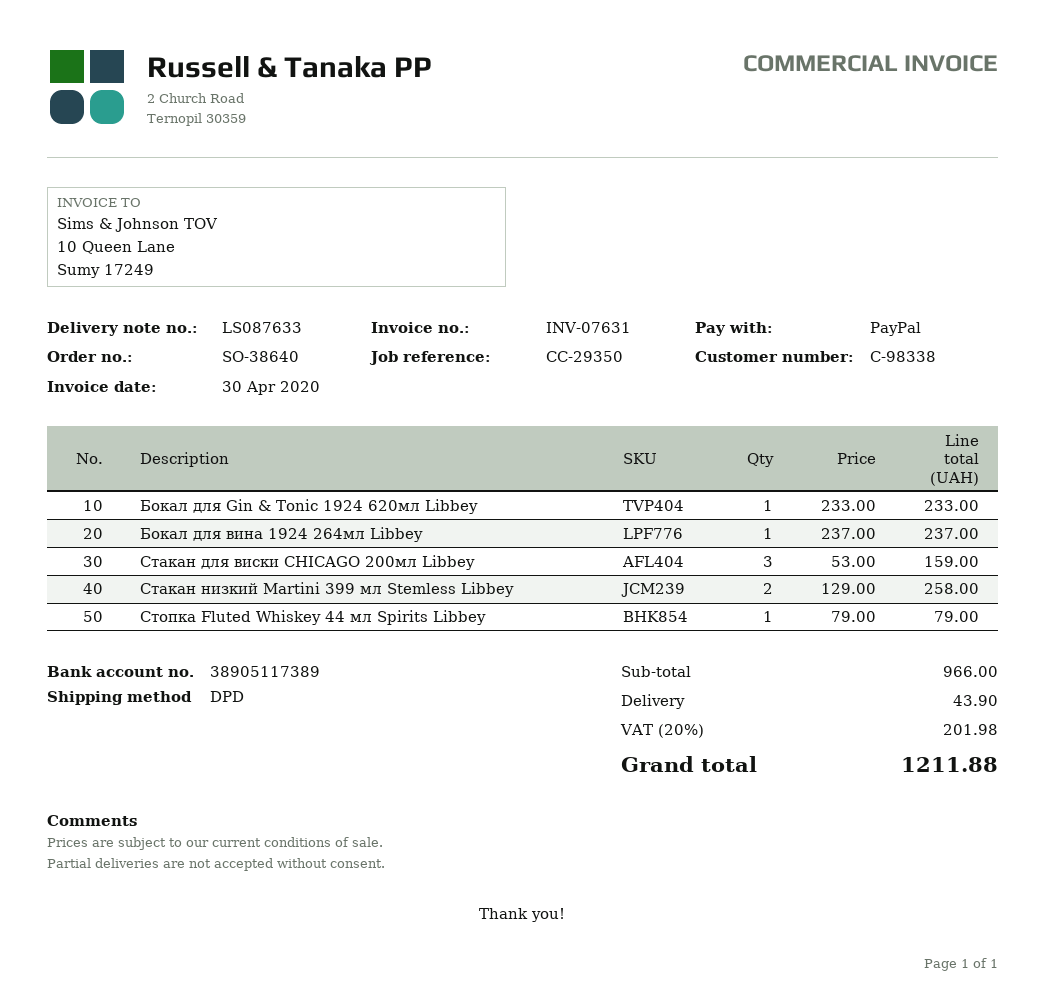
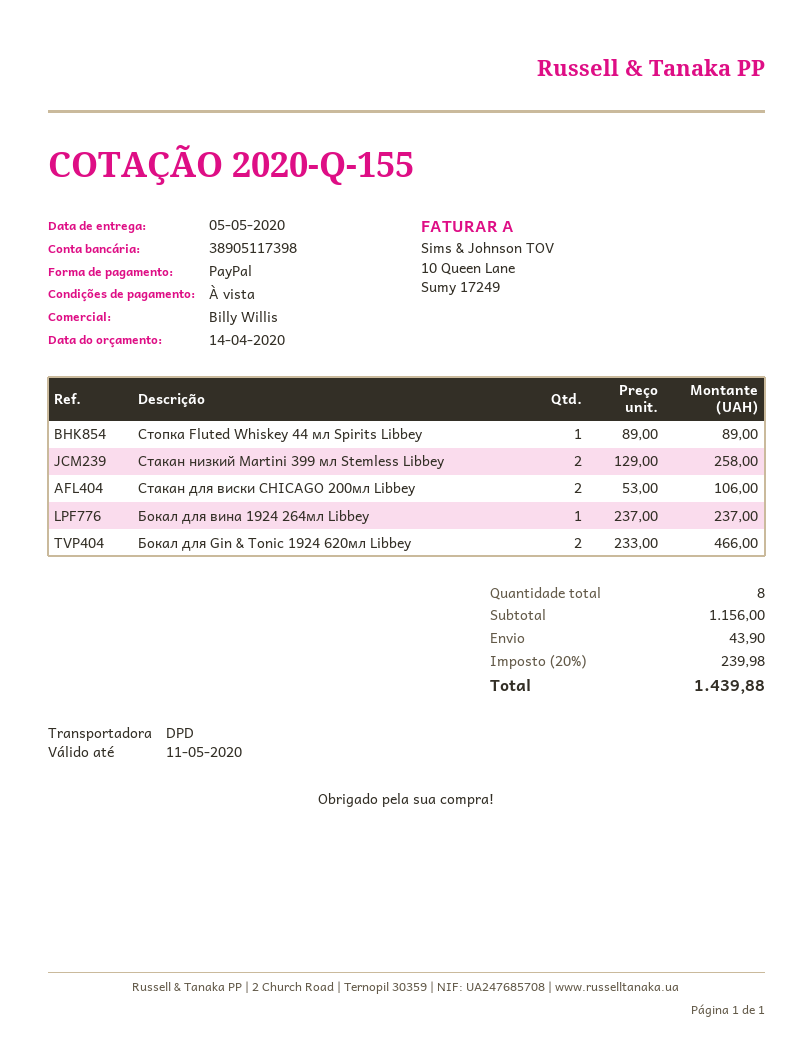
bank account: 38905117389 -> 38905117398
Бокал для Gin & Tonic 1924 620мл Libbey: 1 x 233.00 = 233.00 -> 2 x 233.00 = 466.00
Стакан для виски CHICAGO 200мл Libbey: 3 x 53.00 = 159.00 -> 2 x 53.00 = 106.00
Стопка Fluted Whiskey 44 мл Spirits Libbey: 1 x 79.00 = 79.00 -> 1 x 89.00 = 89.00
subtotal: 966.00 -> 1156.00
tax: 20% = 201.98 -> 20% = 239.98
total: 1211.88 -> 1439.88

